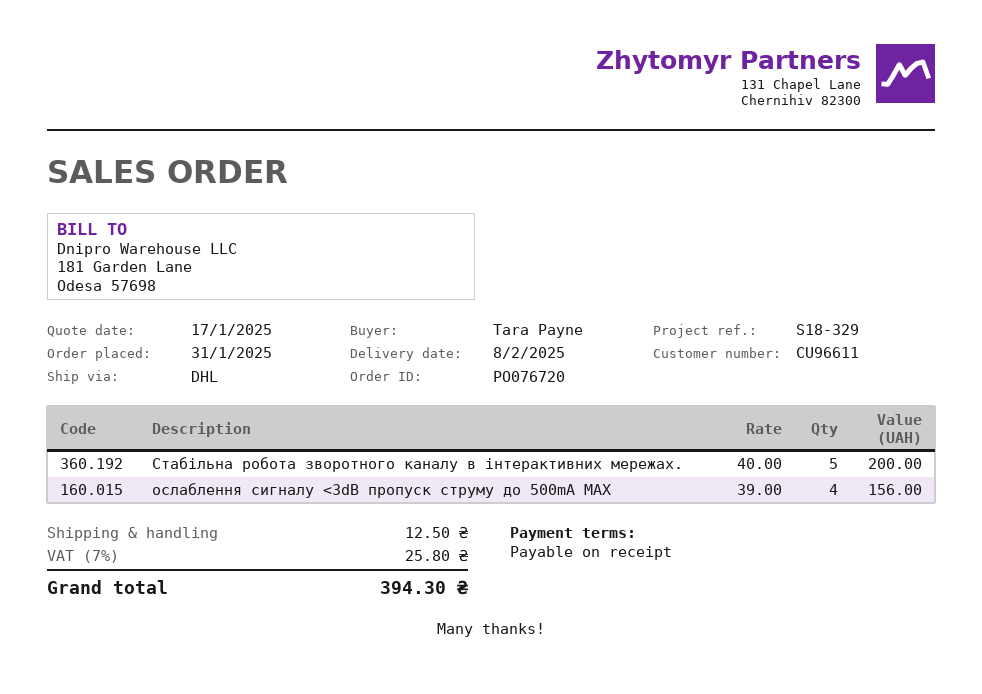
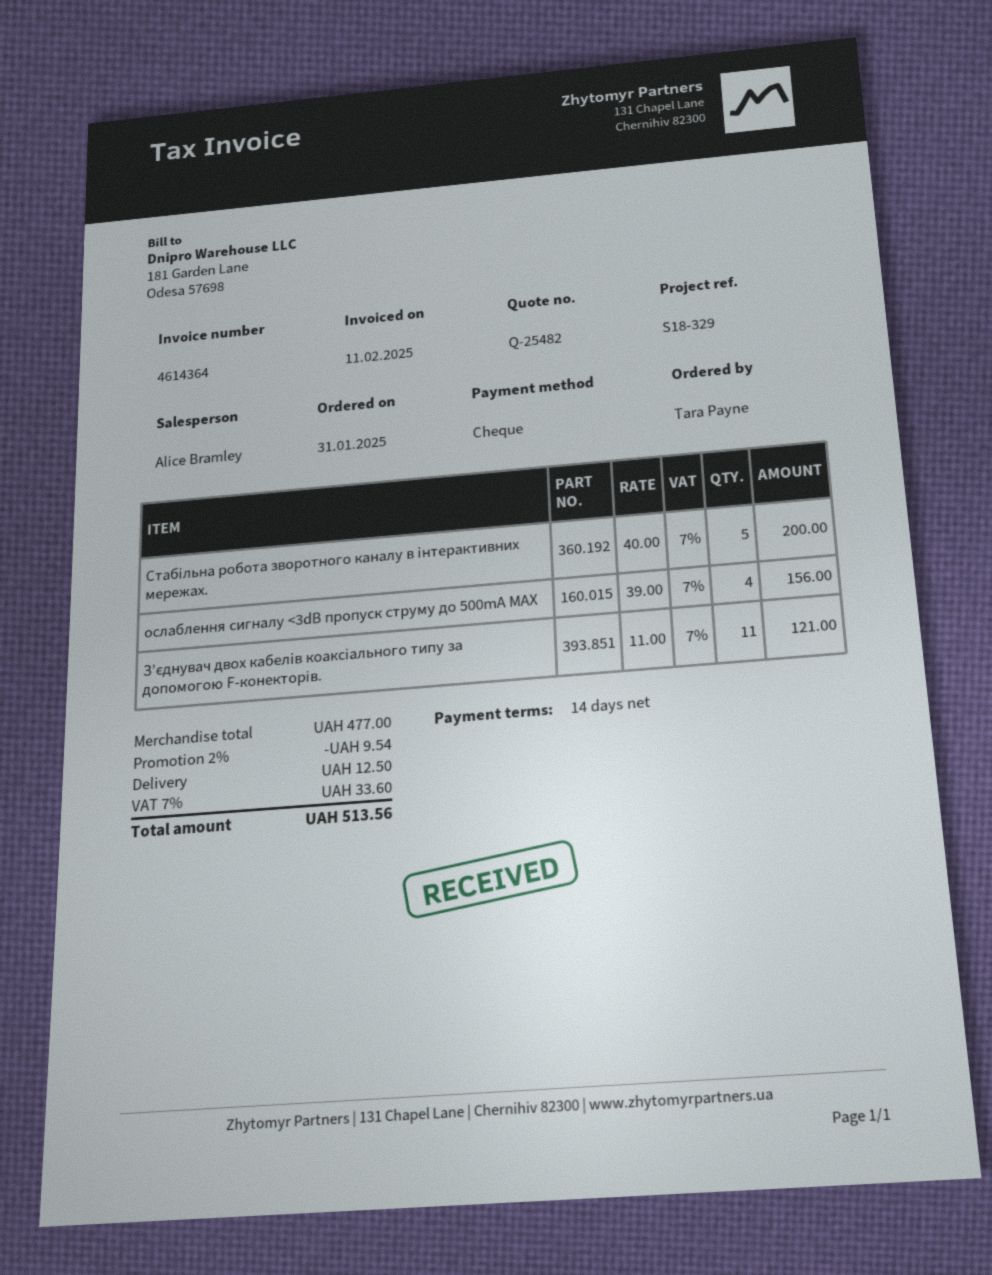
payment terms: on receipt -> 14 days
З’єднувач двох кабелів коаксіального типу за допомогою F-конекторів.: none -> 11 x 11.00 = 121.00
discount: none -> 2% = 9.54
tax: 7% = 25.80 -> 7% = 33.60
total: 394.30 -> 513.56

